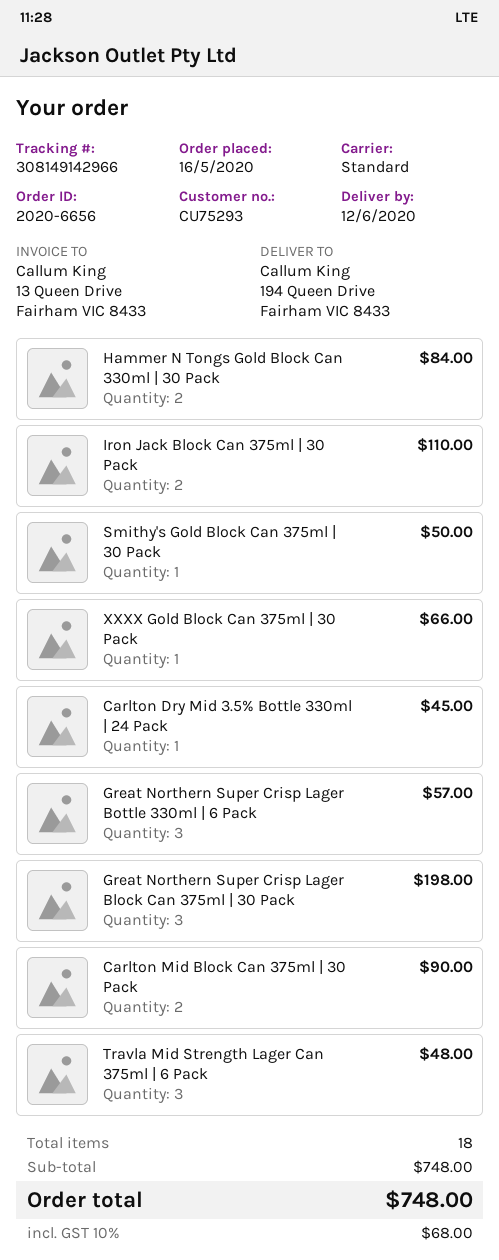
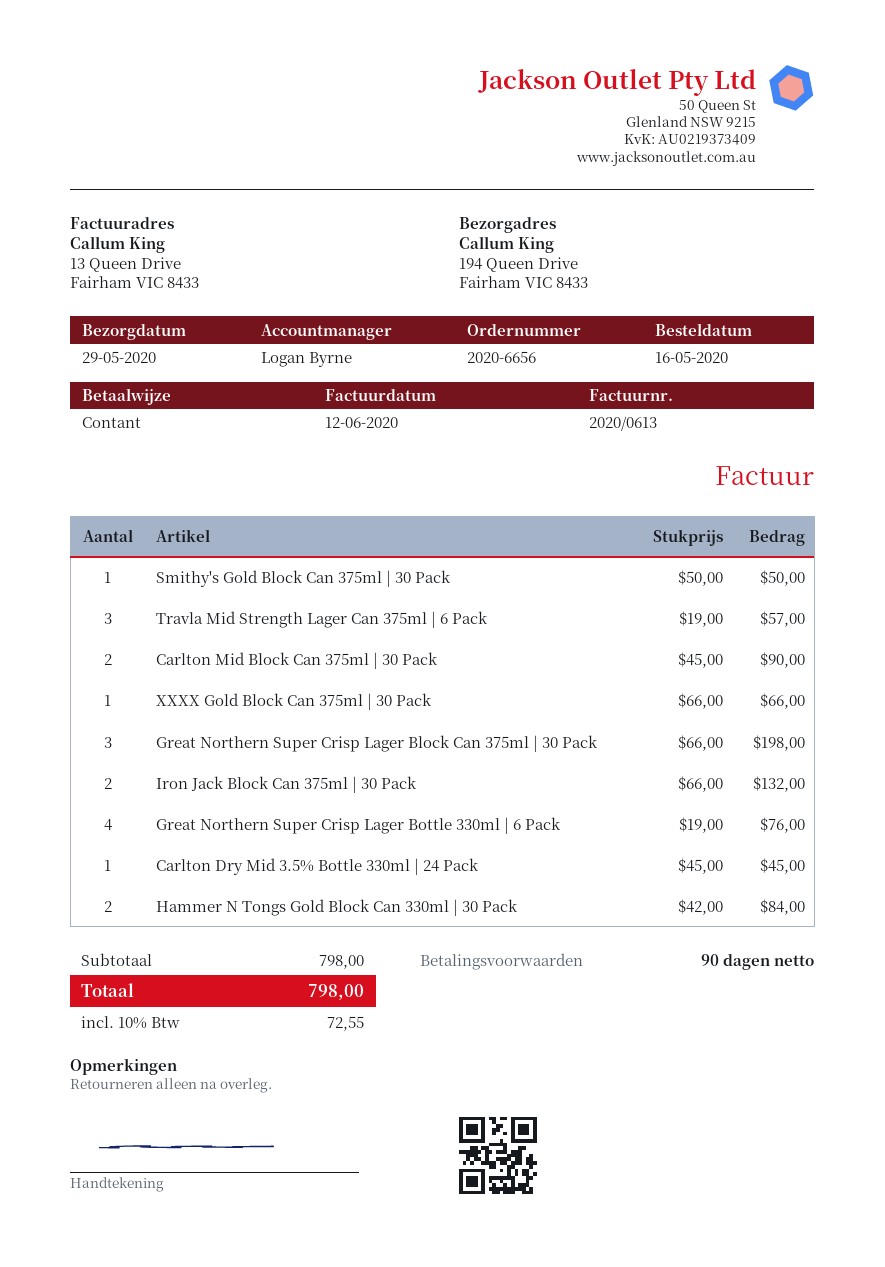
delivery date: 2020-06-12 -> 2020-05-29
Iron Jack Block Can 375ml | 30 Pack: 2 for 110.00 -> 2 for 132.00
Great Northern Super Crisp Lager Bottle 330ml | 6 Pack: 3 for 57.00 -> 4 for 76.00
Travla Mid Strength Lager Can 375ml | 6 Pack: 3 for 48.00 -> 3 for 57.00
subtotal: 748.00 -> 798.00
tax: 10% = 68.00 -> 10% = 72.55
total: 748.00 -> 798.00

